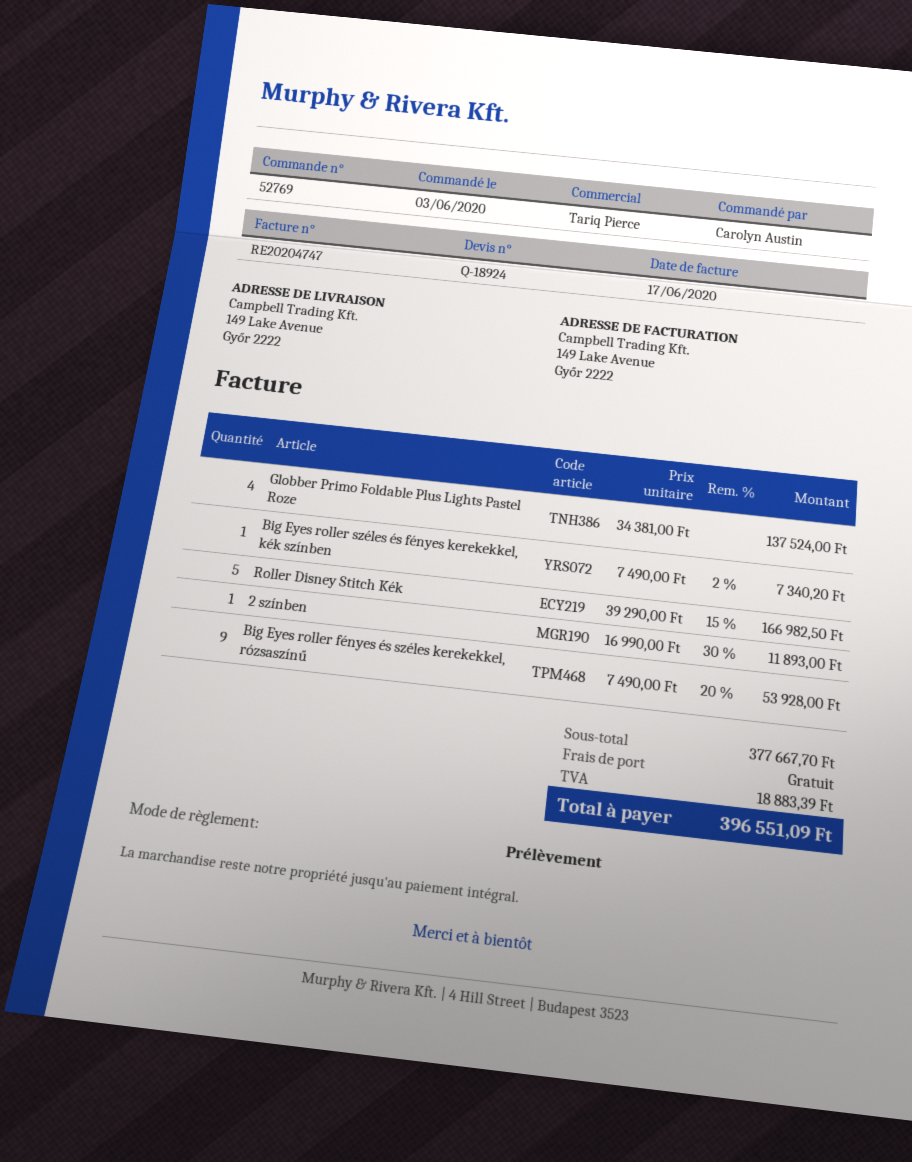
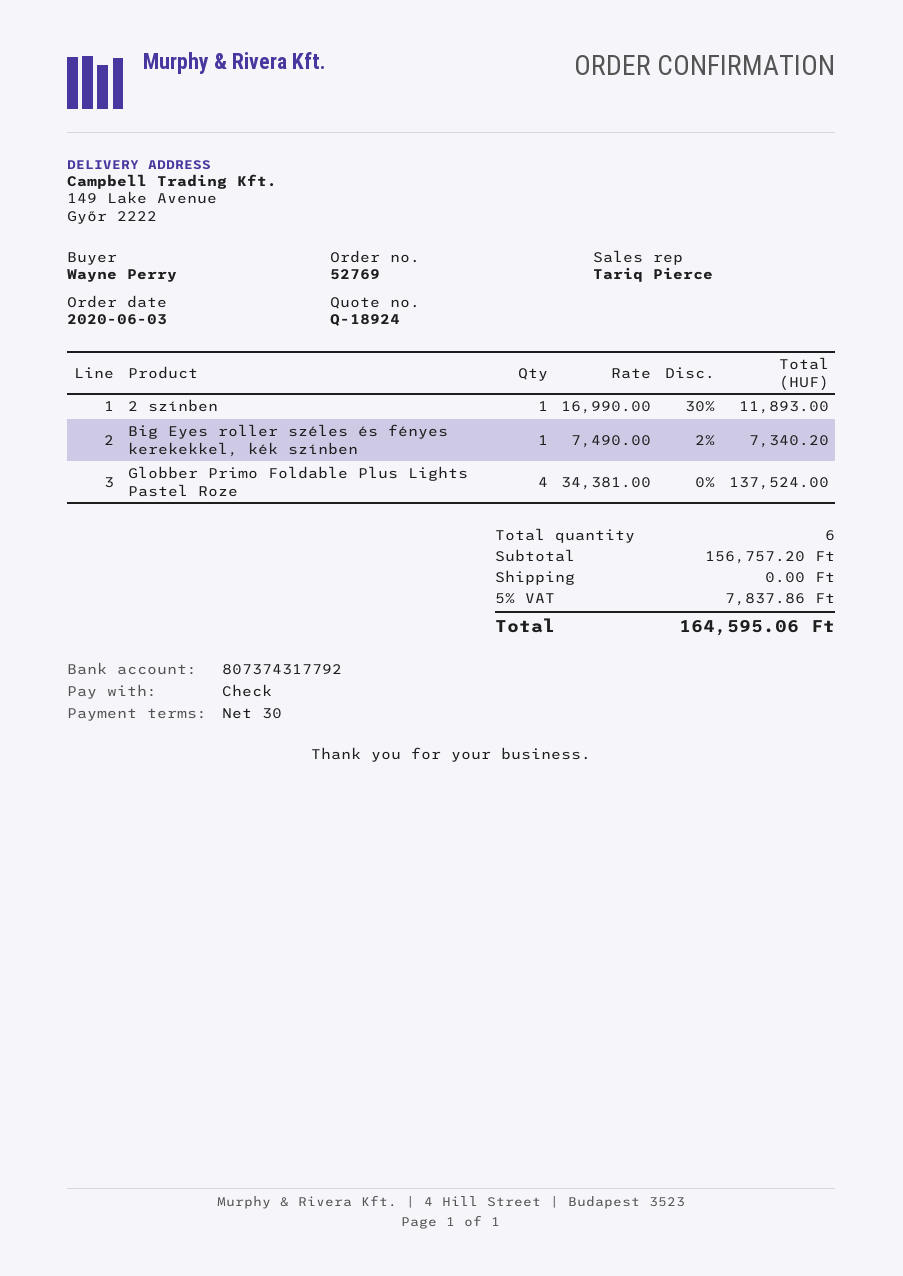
ordered by: Carolyn Austin -> Wayne Perry
payment method: direct debit -> cheque
Roller Disney Stitch Kék: 5 x 39290.00 - 15% = 166982.50 -> none
Big Eyes roller fényes és széles kerekekkel, rózsaszínű: 9 x 7490.00 - 20% = 53928.00 -> none
subtotal: 377667.70 -> 156757.20
tax: 18883.39 -> 7837.86
total: 396551.09 -> 164595.06

